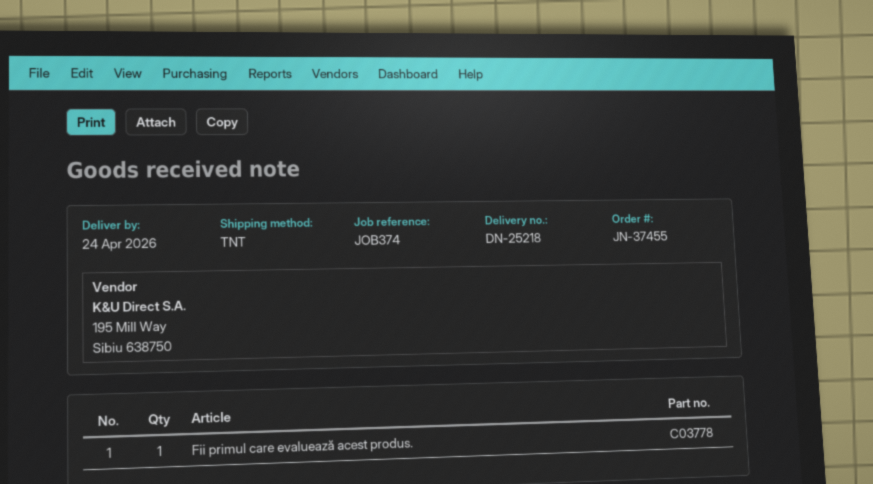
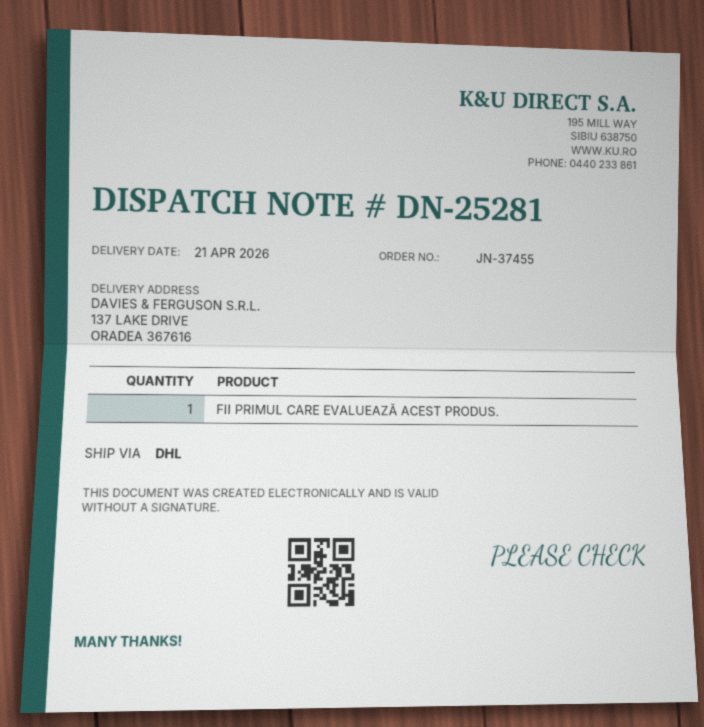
delivery note number: DN-25218 -> DN-25281
delivery date: 2026-04-24 -> 2026-04-21
shipping method: TNT -> DHL

